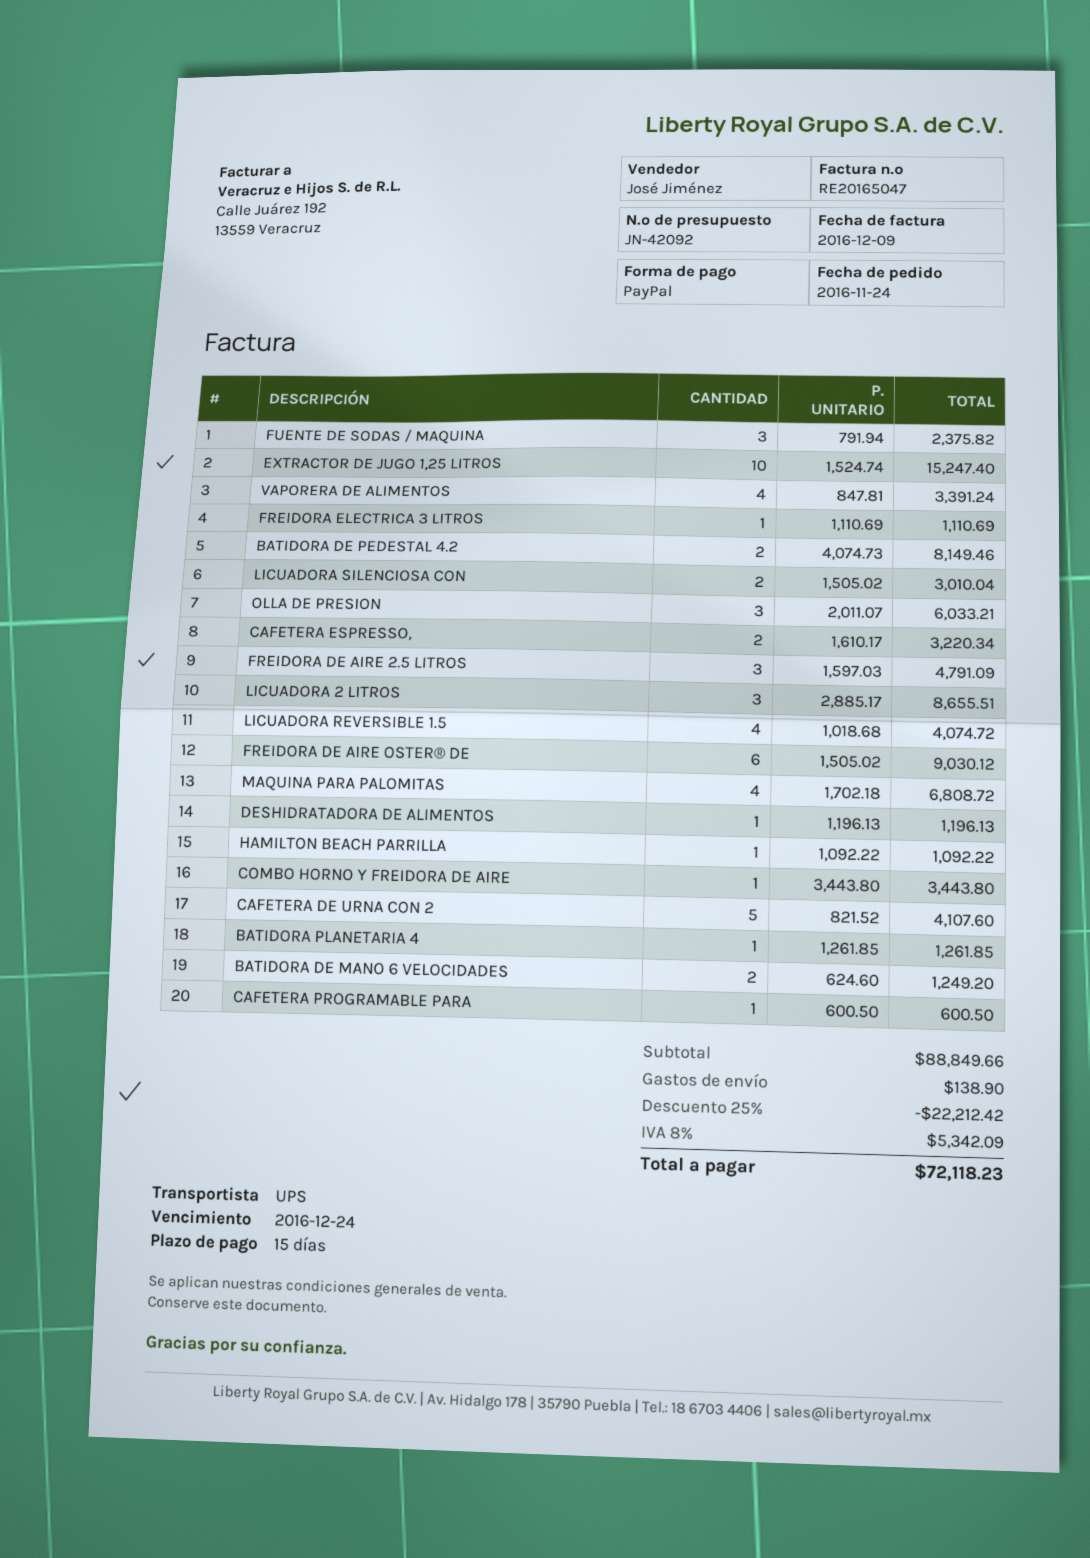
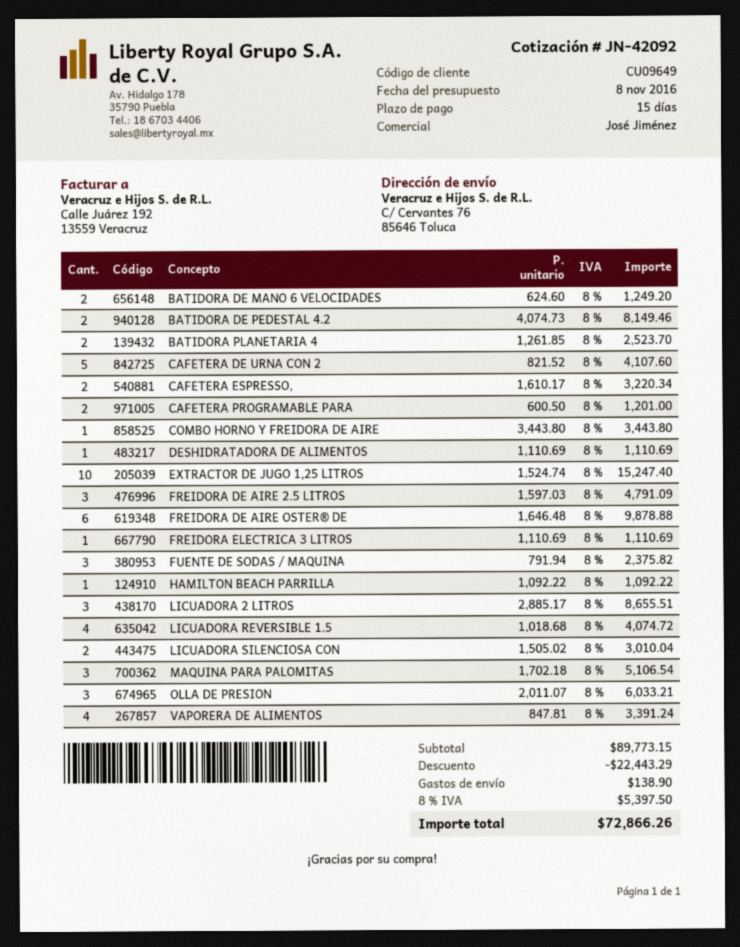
FREIDORA DE AIRE OSTER® DE: 6 x 1505.02 = 9030.12 -> 6 x 1646.48 = 9878.88
MAQUINA PARA PALOMITAS: 4 x 1702.18 = 6808.72 -> 3 x 1702.18 = 5106.54
DESHIDRATADORA DE ALIMENTOS: 1 x 1196.13 = 1196.13 -> 1 x 1110.69 = 1110.69
BATIDORA PLANETARIA 4: 1 x 1261.85 = 1261.85 -> 2 x 1261.85 = 2523.70
CAFETERA PROGRAMABLE PARA: 1 x 600.50 = 600.50 -> 2 x 600.50 = 1201.00
subtotal: 88849.66 -> 89773.15
discount: 22212.42 -> 22443.29
tax: 8% = 5342.09 -> 8% = 5397.50
total: 72118.23 -> 72866.26

